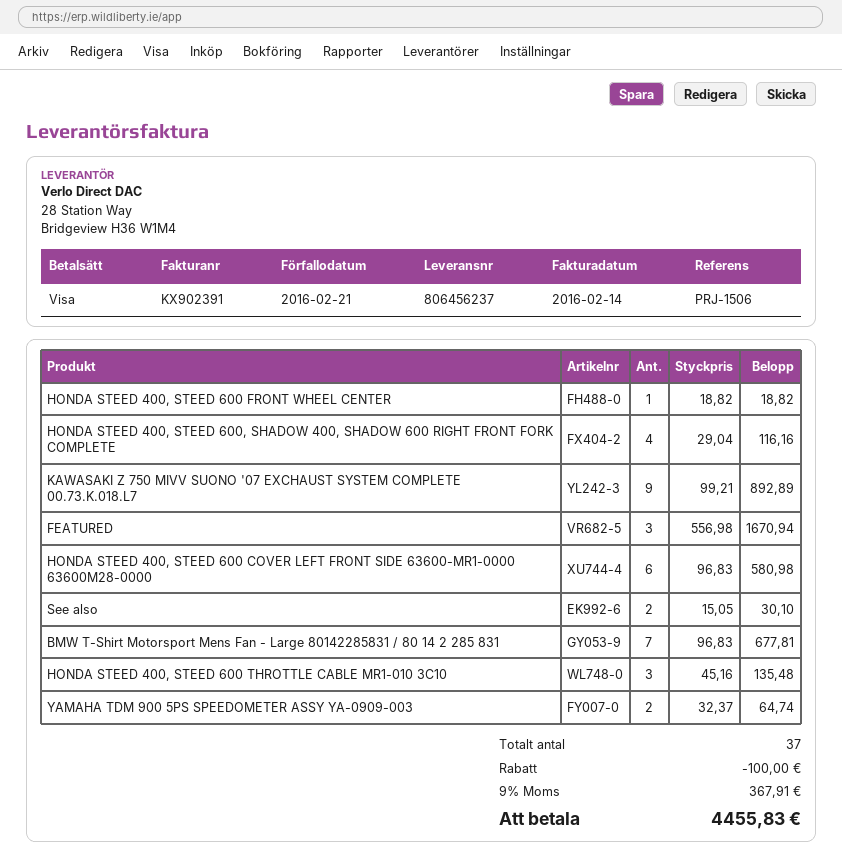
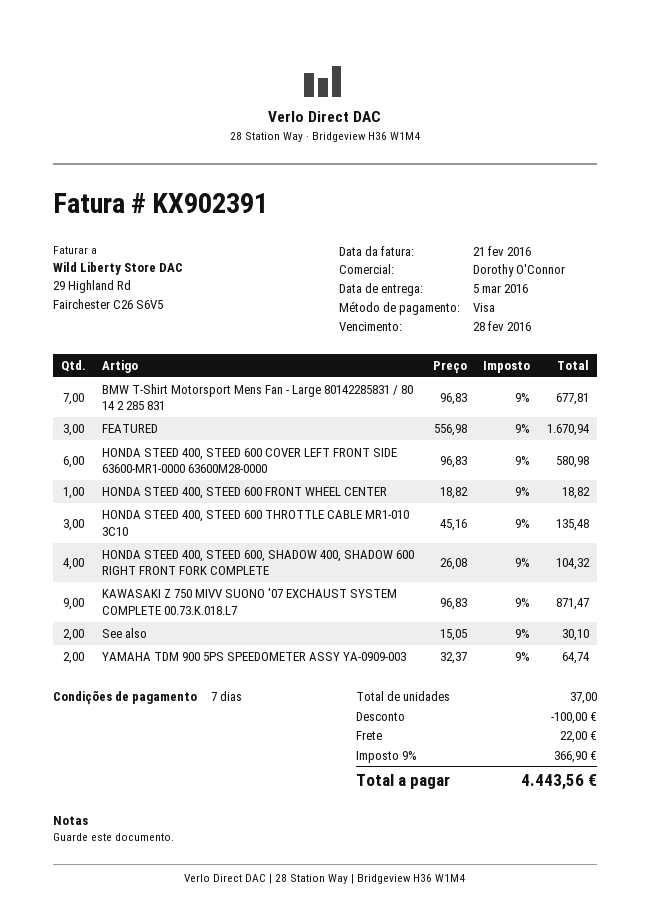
invoice date: 2016-02-14 -> 2016-02-21
due date: 2016-02-21 -> 2016-02-28
HONDA STEED 400, STEED 600, SHADOW 400, SHADOW 600 RIGHT FRONT FORK COMPLETE: 4 x 29.04 = 116.16 -> 4 x 26.08 = 104.32
KAWASAKI Z 750 MIVV SUONO '07 EXCHAUST SYSTEM COMPLETE 00.73.K.018.L7: 9 x 99.21 = 892.89 -> 9 x 96.83 = 871.47
shipping: none -> 22.00
tax: 9% = 367.91 -> 9% = 366.90
total: 4455.83 -> 4443.56

